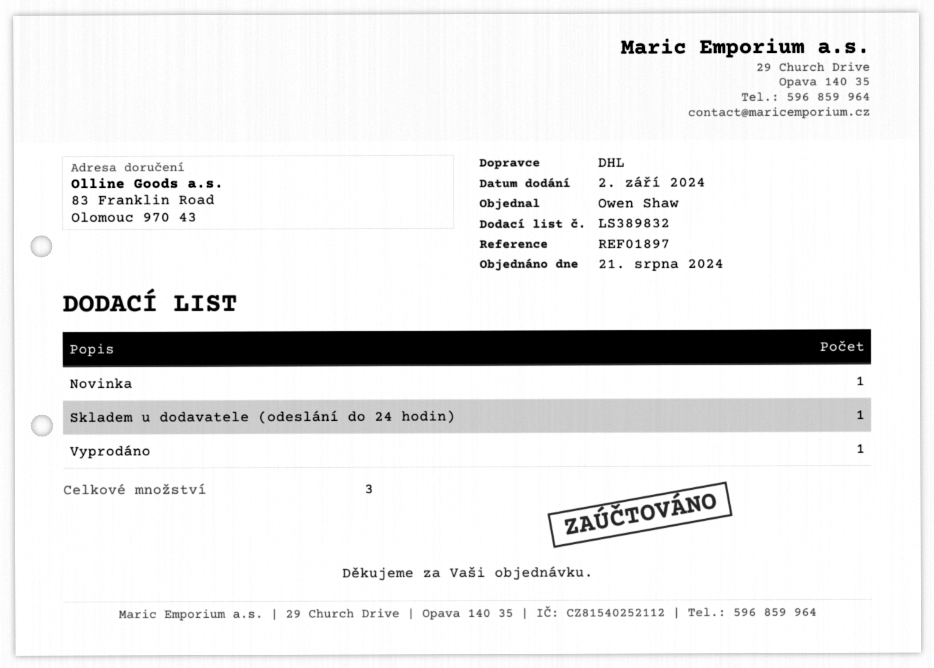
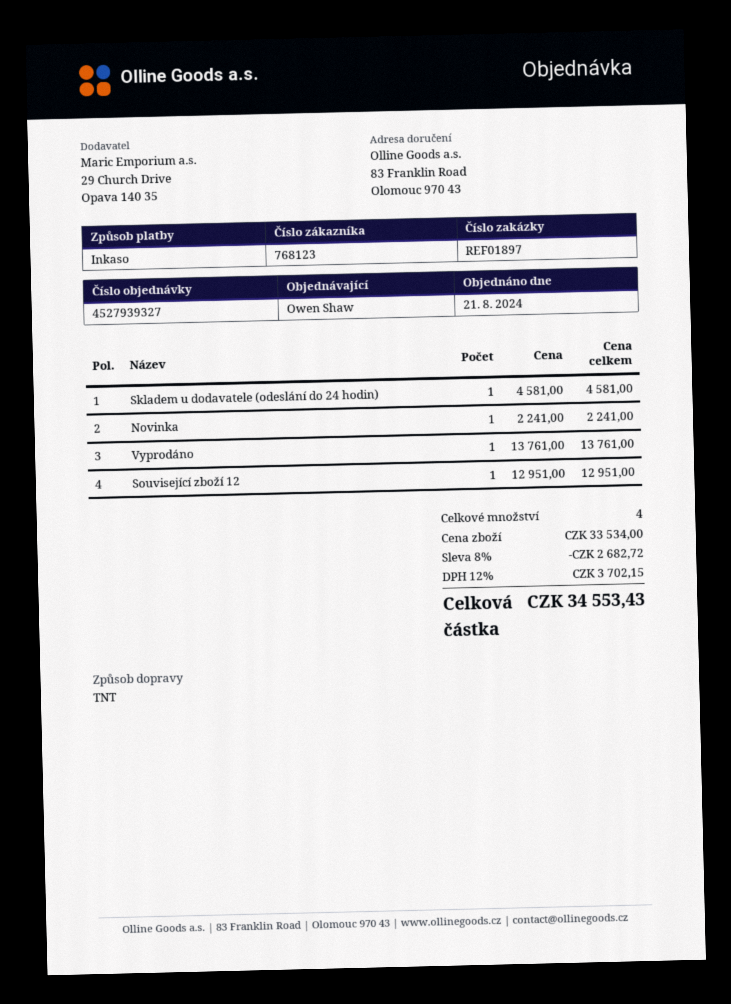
shipping method: DHL -> TNT
Související zboží 12: none -> 1
total quantity: 3 -> 4

